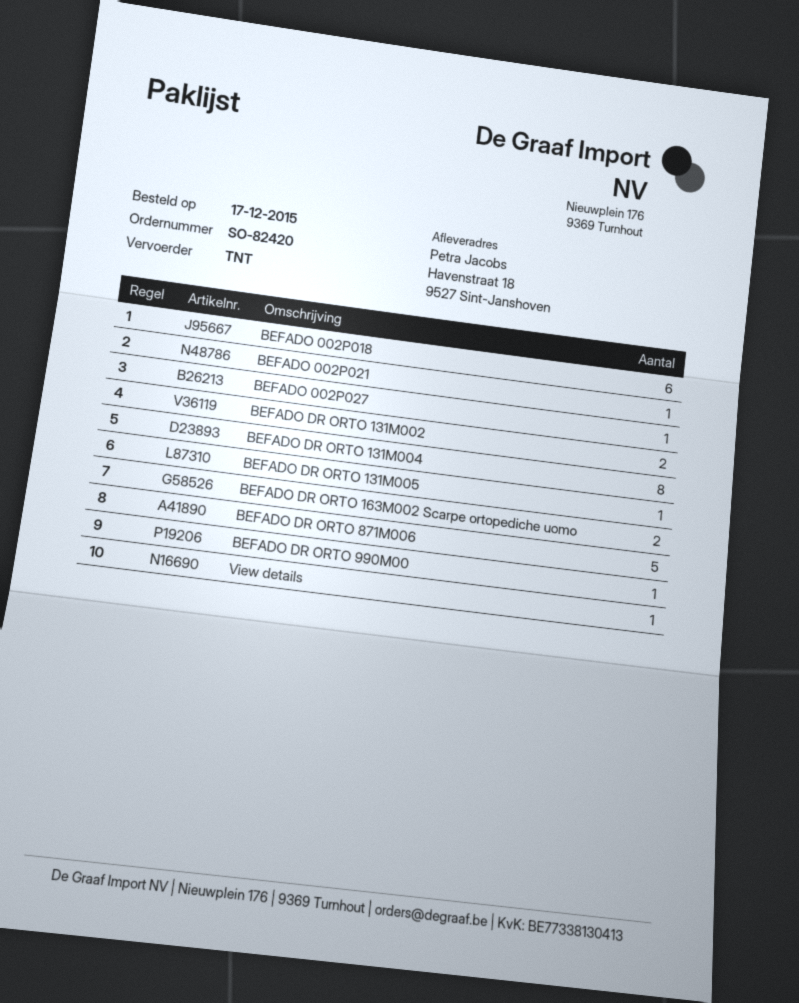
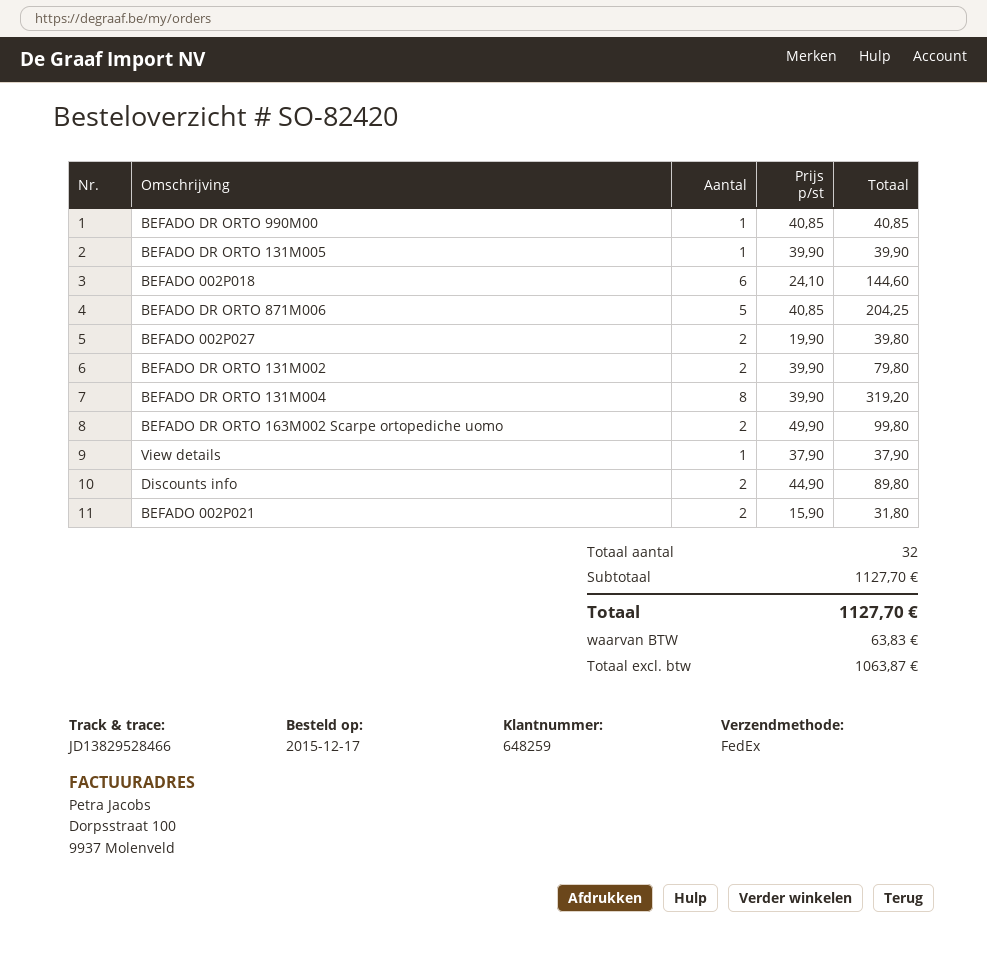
shipping method: TNT -> FedEx
BEFADO 002P021: 1 -> 2
BEFADO 002P027: 1 -> 2
Discounts info: none -> 2

